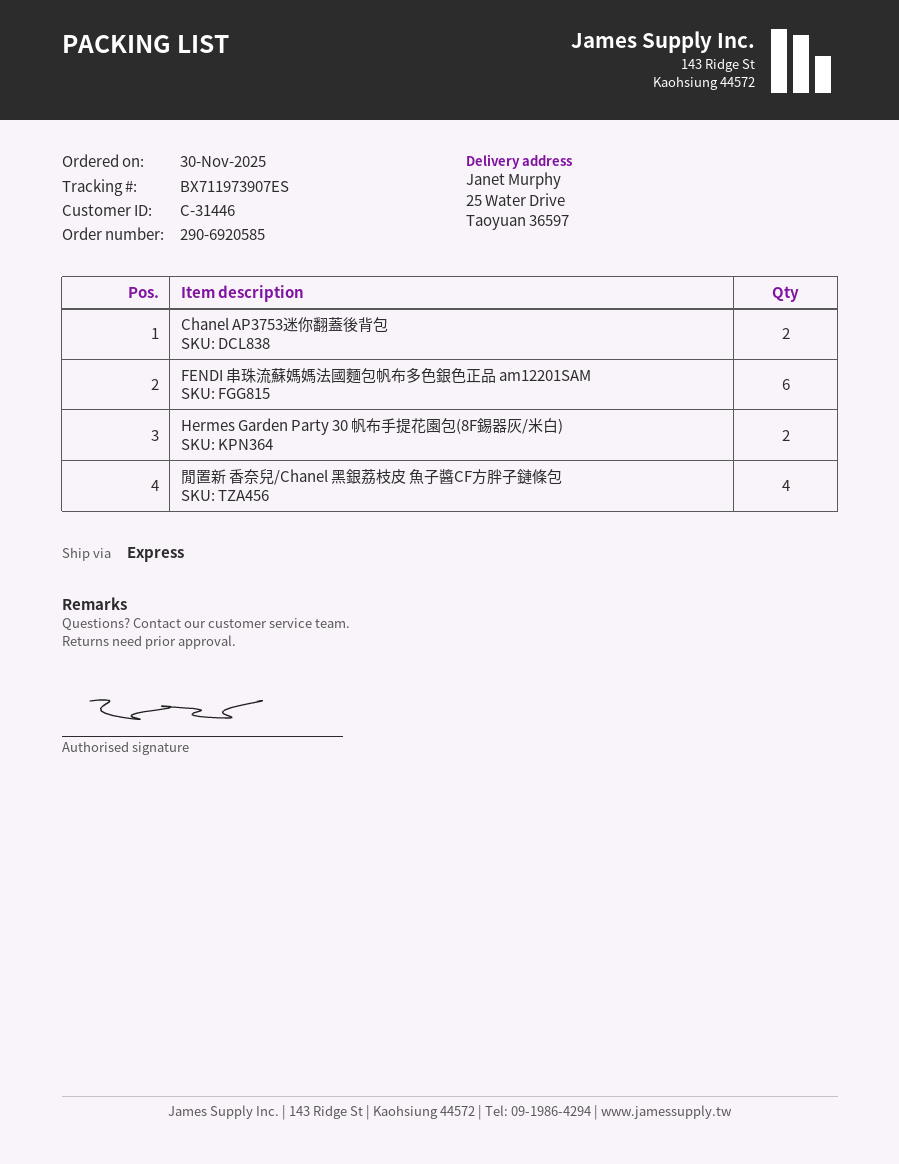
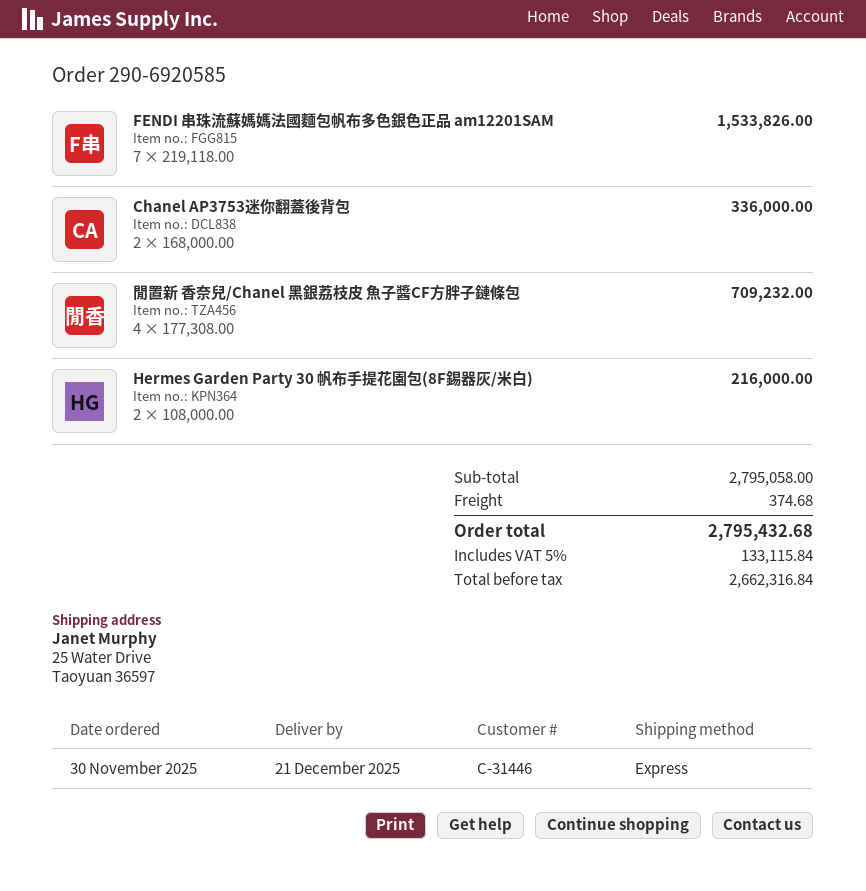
FENDI 串珠流蘇媽媽法國麵包帆布多色銀色正品 am12201SAM: 6 -> 7

